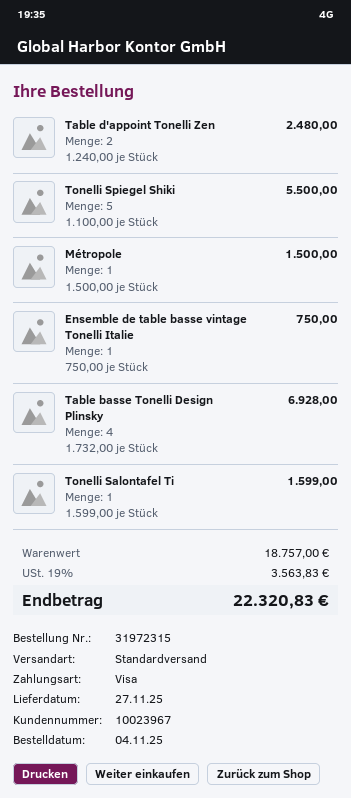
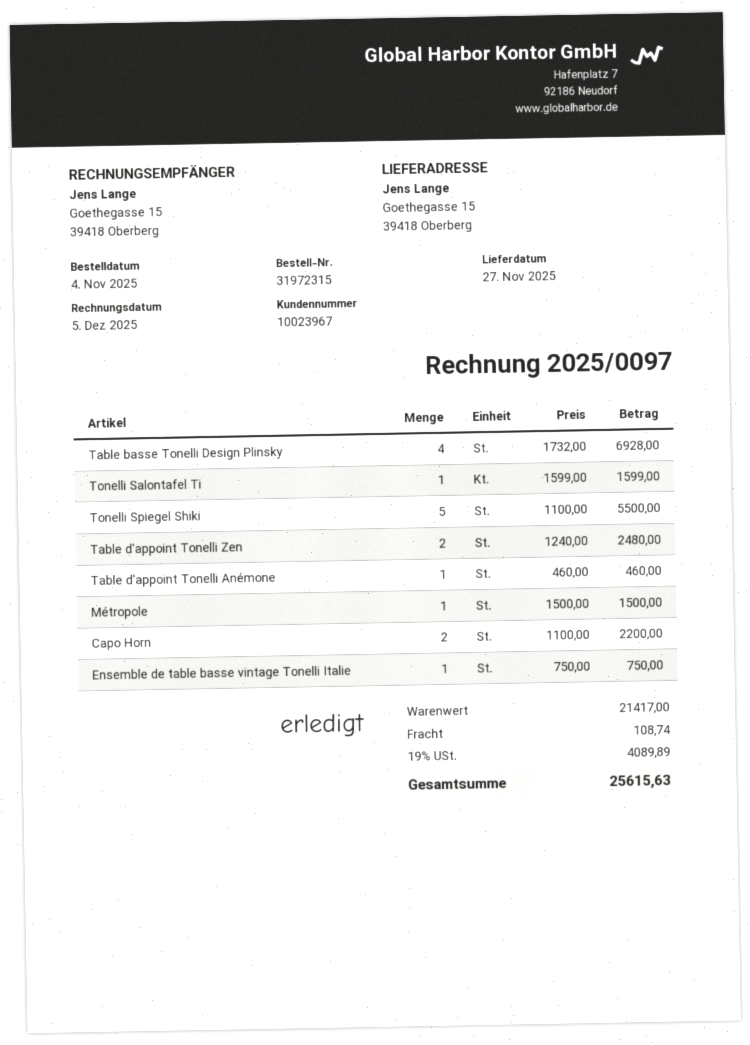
Table d'appoint Tonelli Anémone: none -> 1 x 460.00 = 460.00
Capo Horn: none -> 2 x 1100.00 = 2200.00
subtotal: 18757.00 -> 21417.00
shipping: none -> 108.74
tax: 19% = 3563.83 -> 19% = 4089.89
total: 22320.83 -> 25615.63

